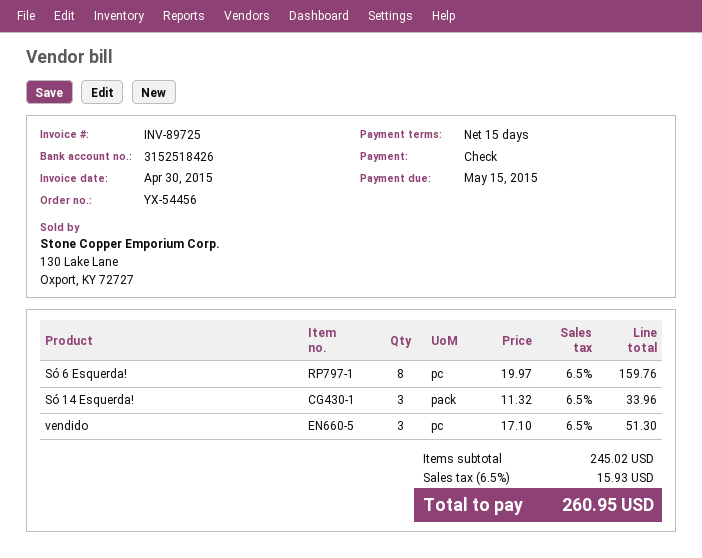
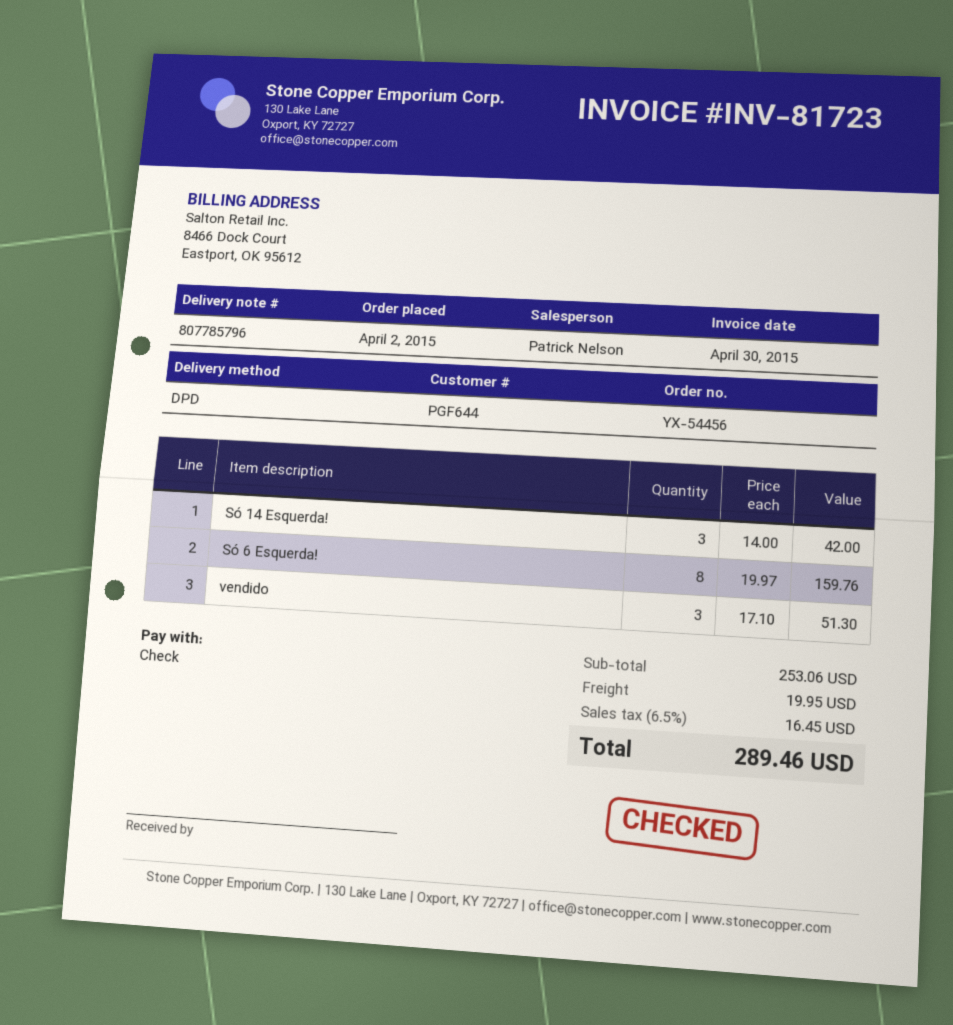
invoice number: INV-89725 -> INV-81723
Só 14 Esquerda!: 3 x 11.32 = 33.96 -> 3 x 14.00 = 42.00
subtotal: 245.02 -> 253.06
shipping: none -> 19.95
tax: 6.5% = 15.93 -> 6.5% = 16.45
total: 260.95 -> 289.46

